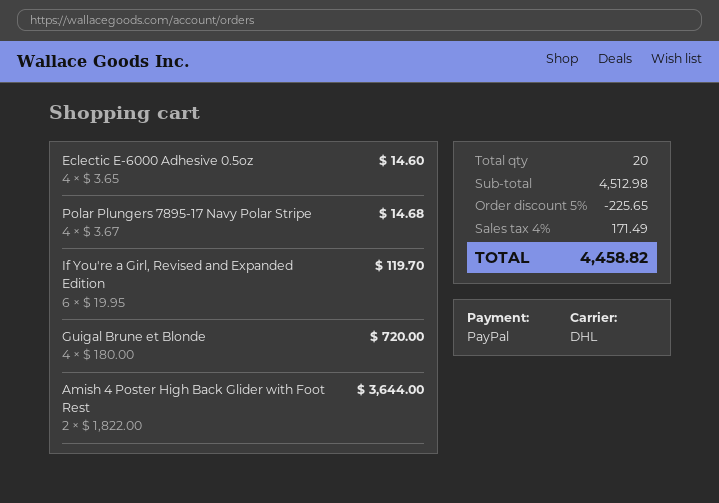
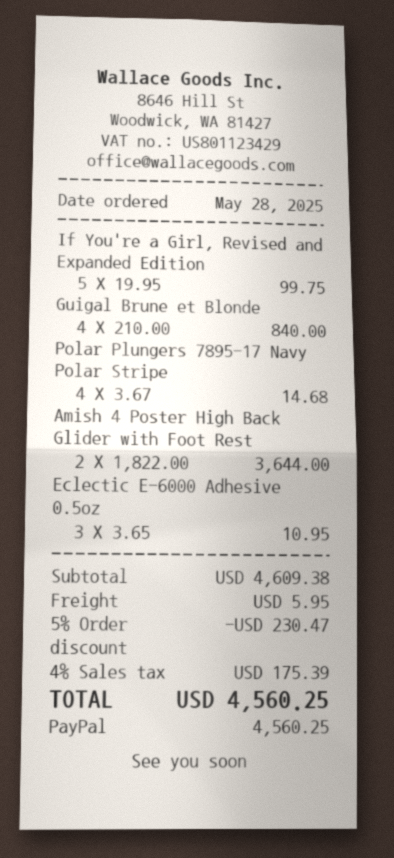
Eclectic E-6000 Adhesive 0.5oz: 4 x 3.65 = 14.60 -> 3 x 3.65 = 10.95
If You're a Girl, Revised and Expanded Edition: 6 x 19.95 = 119.70 -> 5 x 19.95 = 99.75
Guigal Brune et Blonde: 4 x 180.00 = 720.00 -> 4 x 210.00 = 840.00
subtotal: 4512.98 -> 4609.38
discount: 5% = 225.65 -> 5% = 230.47
shipping: none -> 5.95
tax: 4% = 171.49 -> 4% = 175.39
total: 4458.82 -> 4560.25

